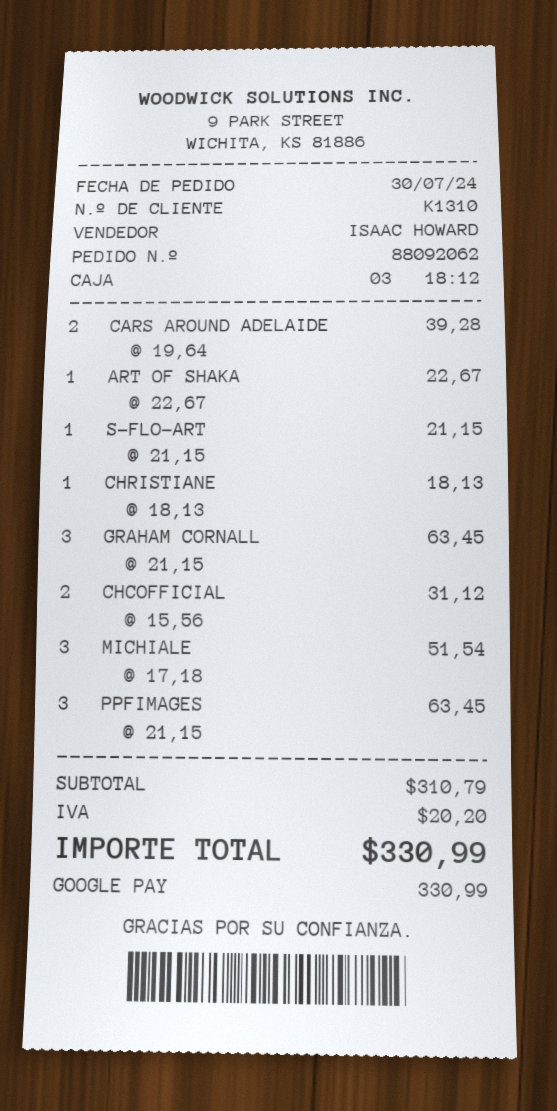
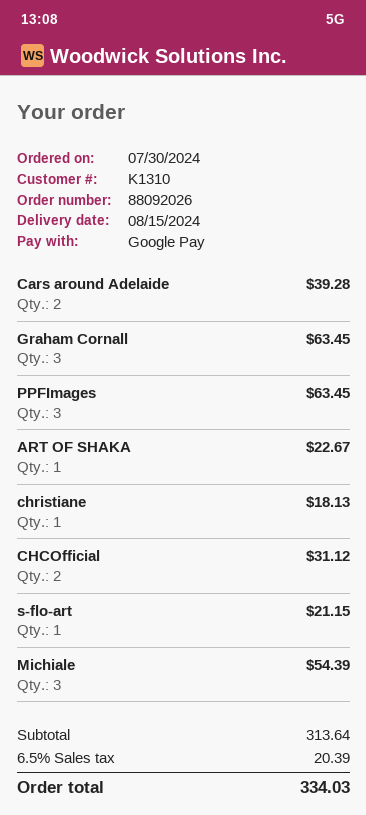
order number: 88092062 -> 88092026
MICHIALE: 3 for 51.54 -> 3 for 54.39
subtotal: 310.79 -> 313.64
tax: 20.20 -> 20.39
total: 330.99 -> 334.03

